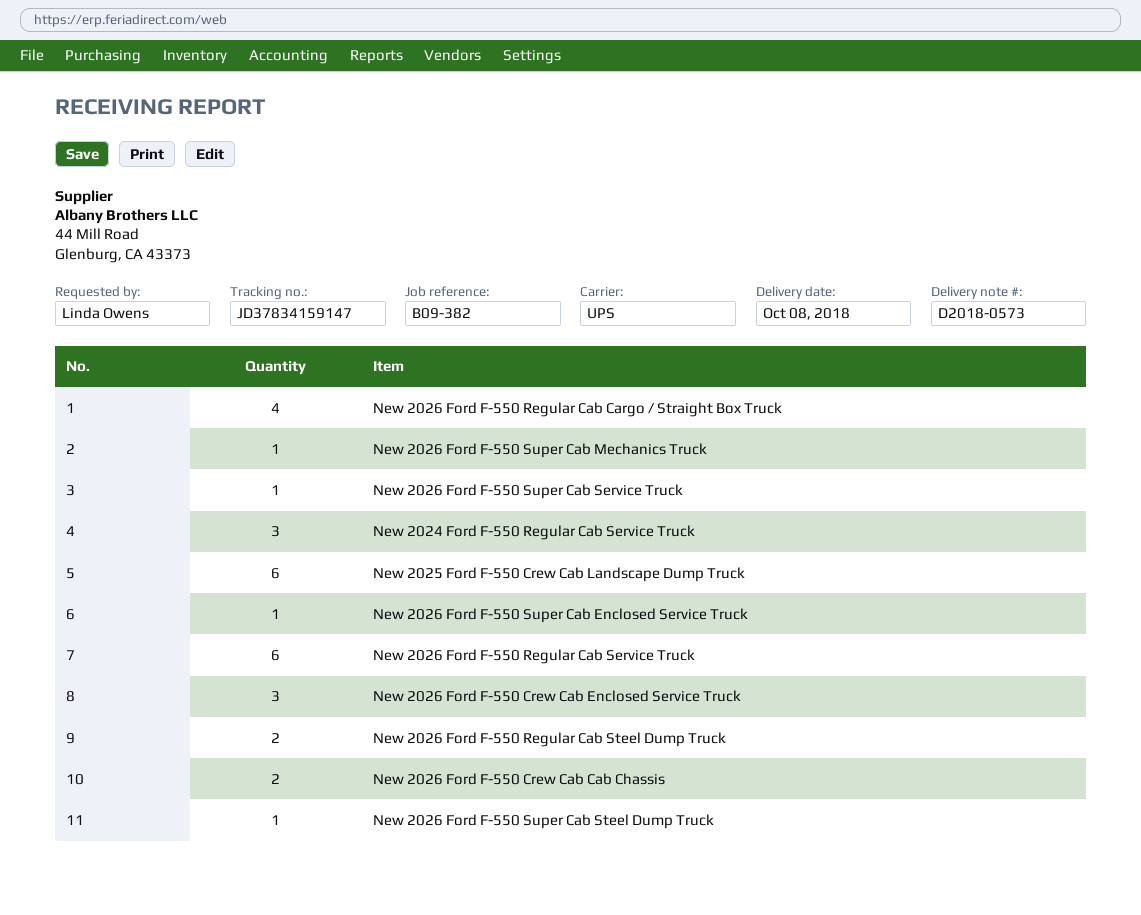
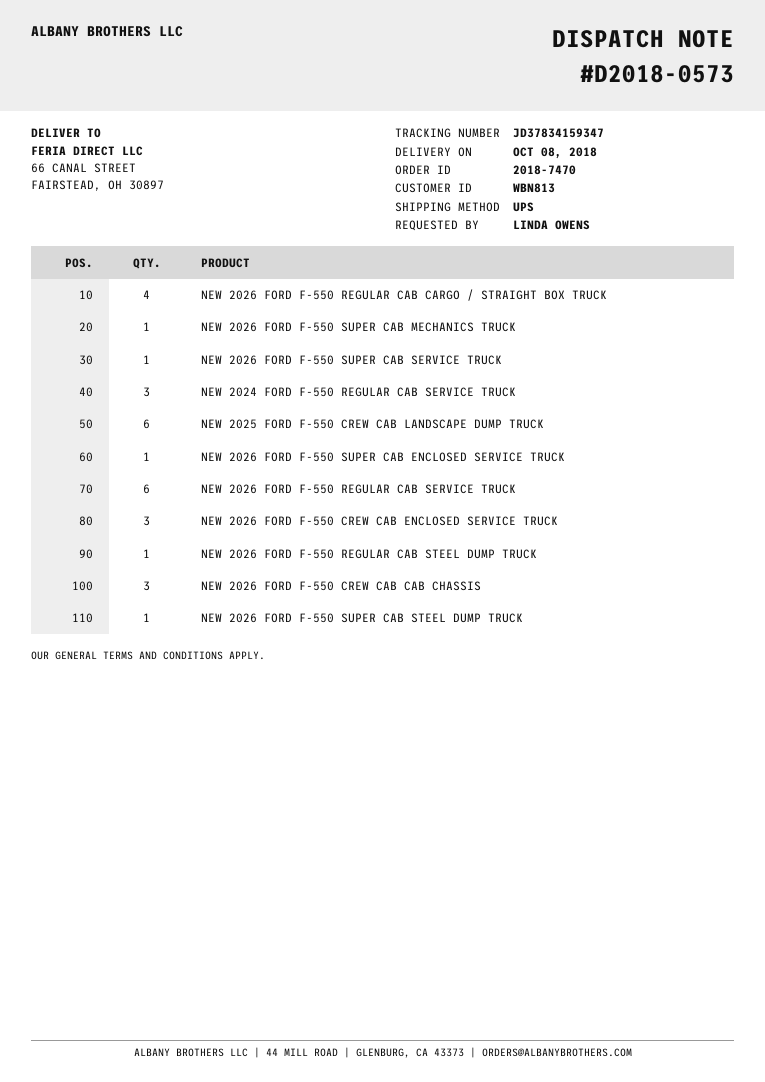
tracking number: JD37834159147 -> JD37834159347
New 2026 Ford F-550 Regular Cab Steel Dump Truck: 2 -> 1
New 2026 Ford F-550 Crew Cab Cab Chassis: 2 -> 3

